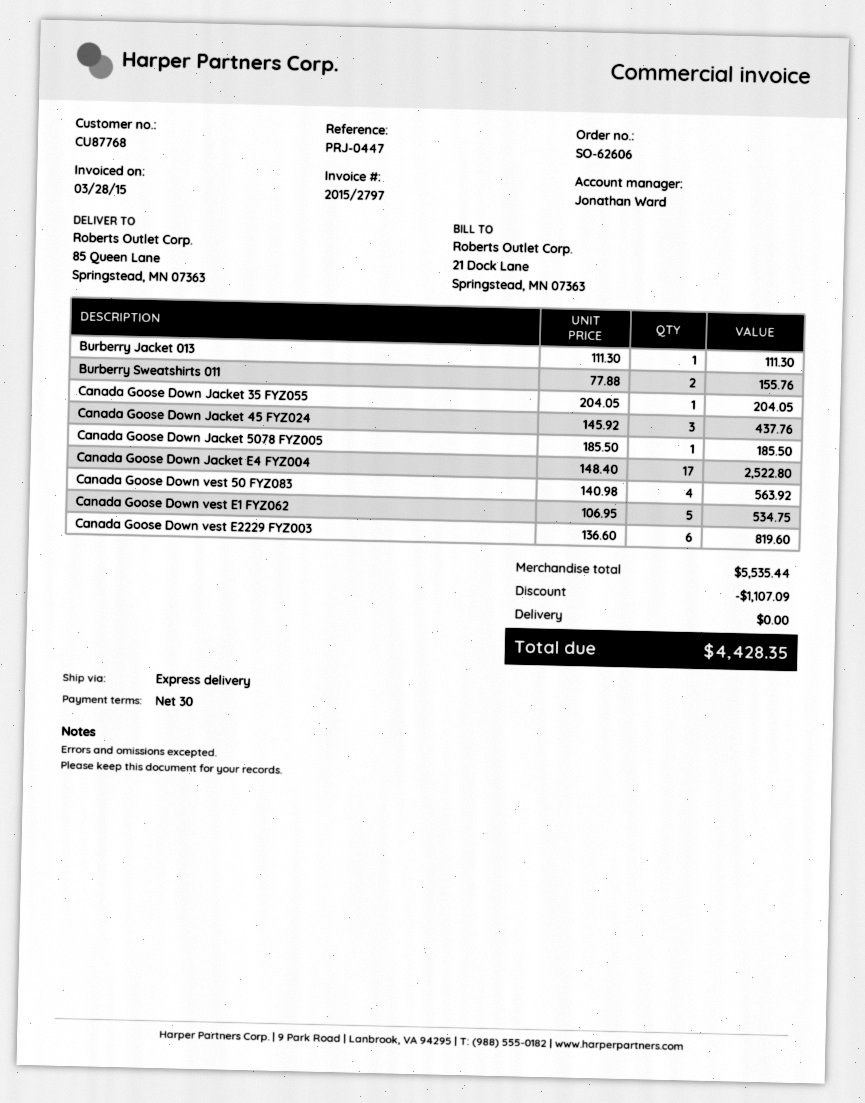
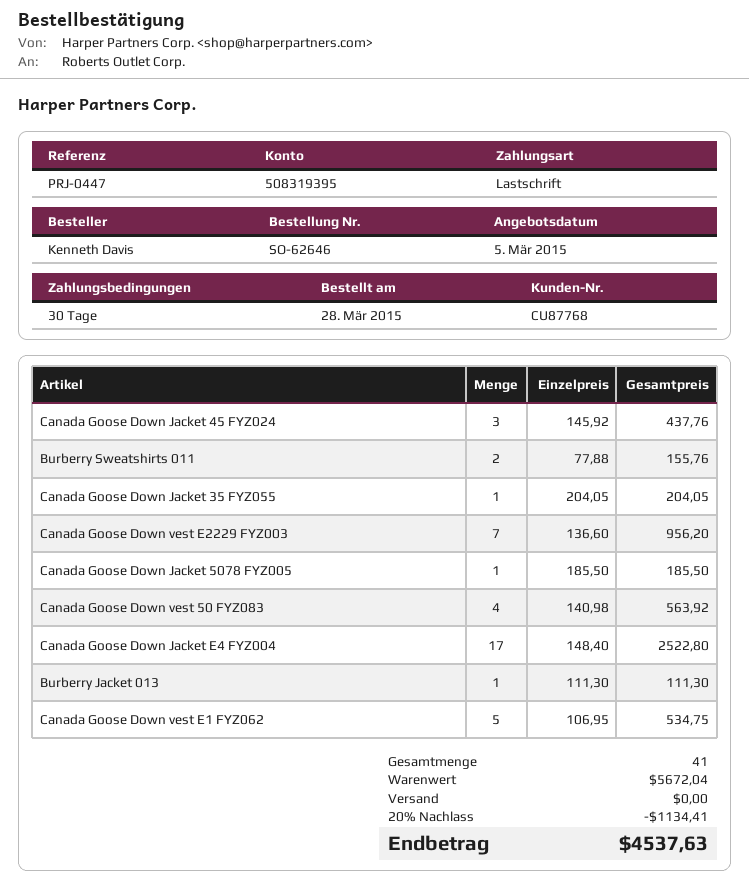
order number: SO-62606 -> SO-62646
Canada Goose Down vest E2229 FYZ003: 6 x 136.60 = 819.60 -> 7 x 136.60 = 956.20
subtotal: 5535.44 -> 5672.04
discount: 1107.09 -> 1134.41
total: 4428.35 -> 4537.63

